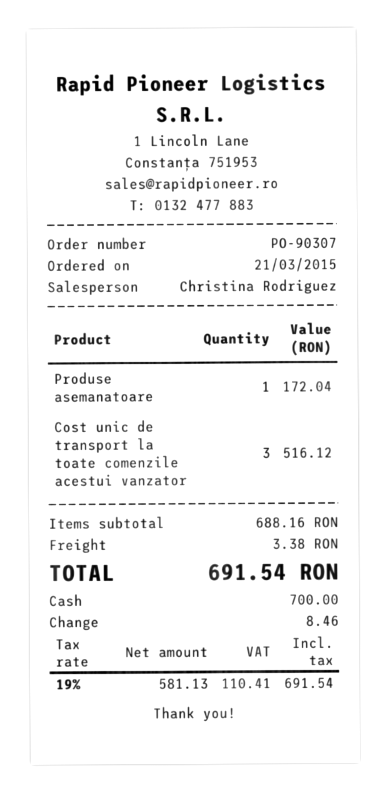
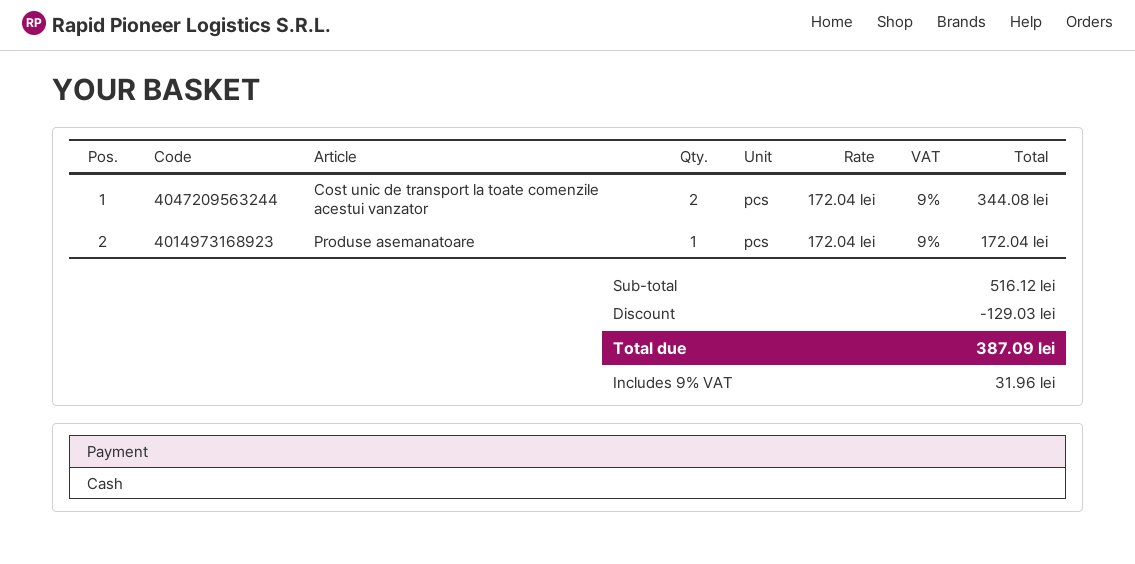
Cost unic de transport la toate comenzile acestui vanzator: 3 for 516.12 -> 2 for 344.08
subtotal: 688.16 -> 516.12
discount: none -> 129.03
shipping: 3.38 -> none
tax: 19% = 110.41 -> 9% = 31.96
total: 691.54 -> 387.09

